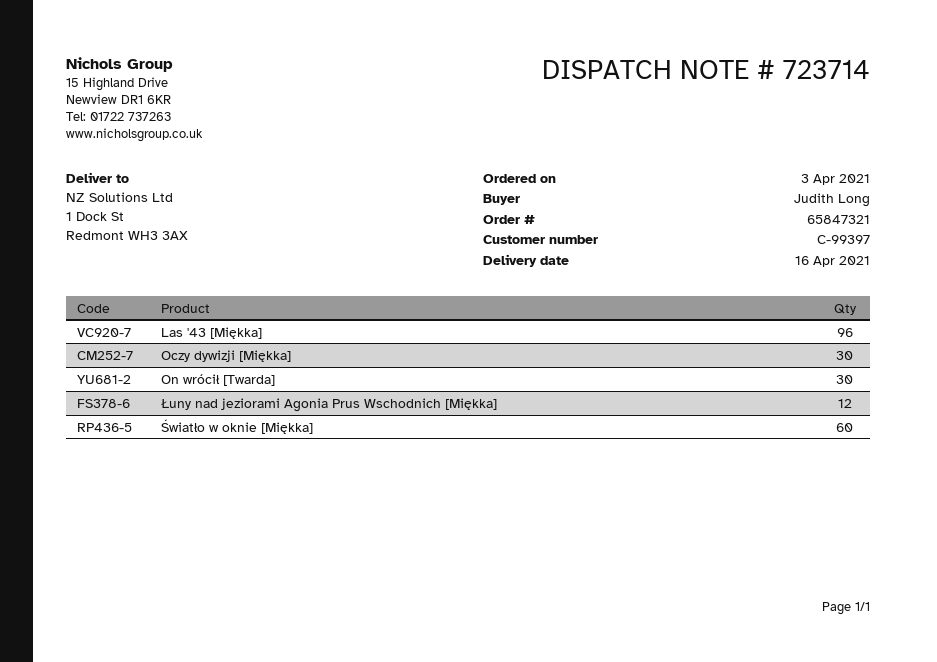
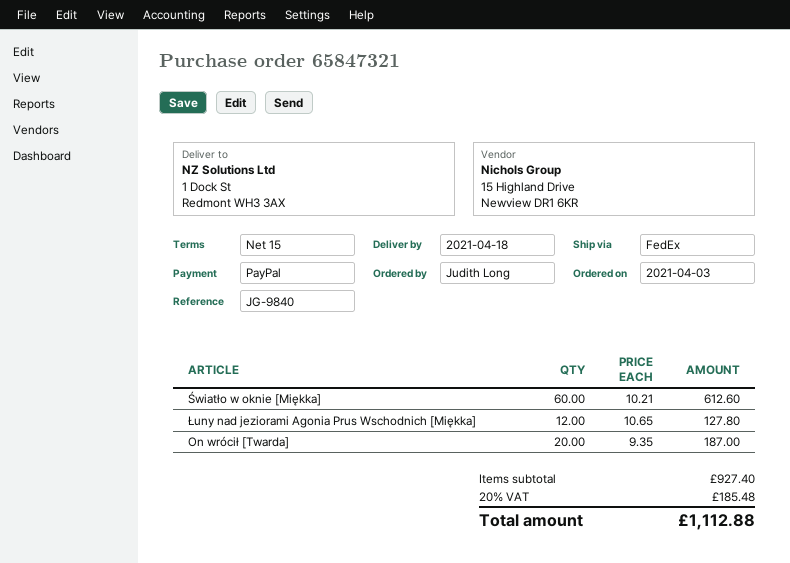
delivery date: 2021-04-16 -> 2021-04-18
Las '43 [Miękka]: 96 -> none
Oczy dywizji [Miękka]: 30 -> none
On wrócił [Twarda]: 30 -> 20

